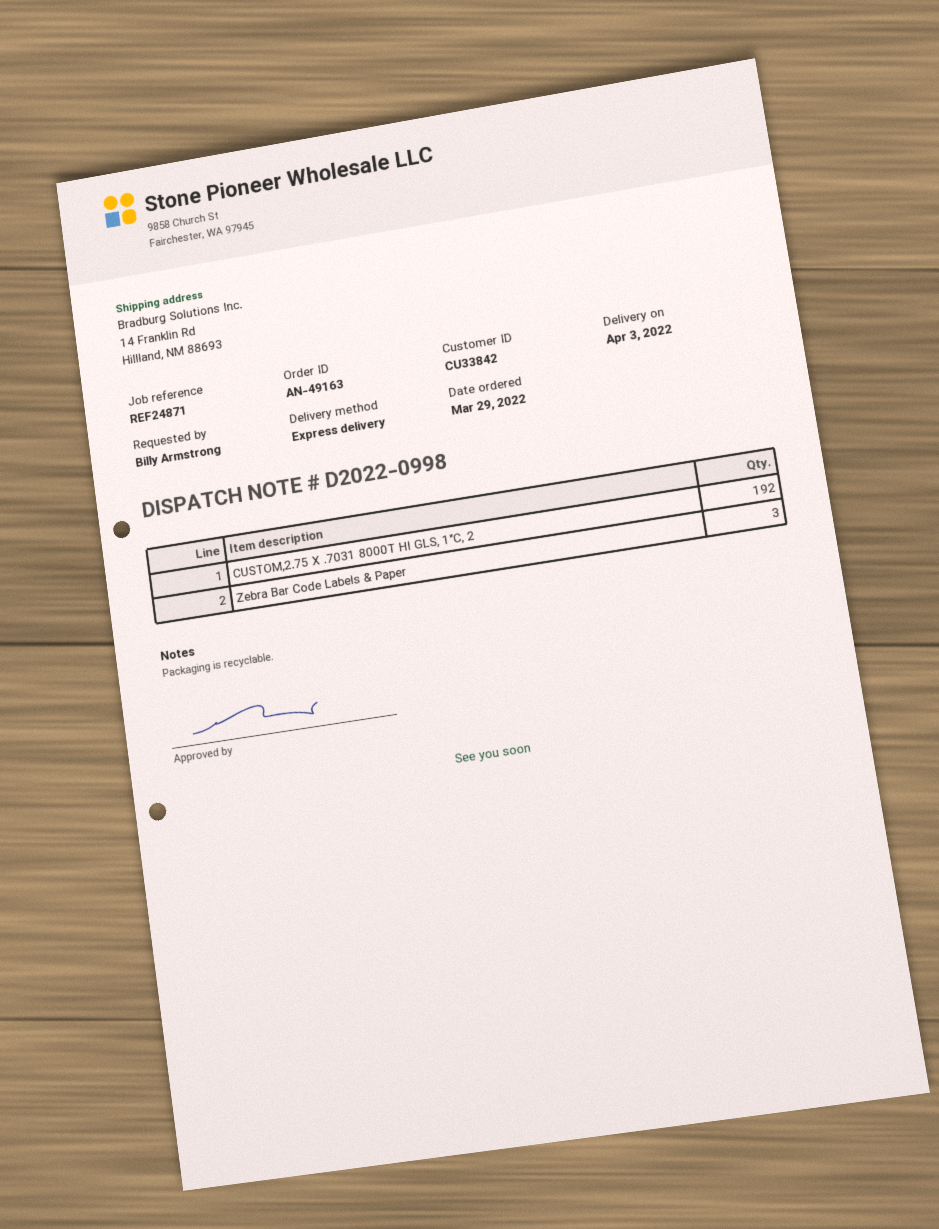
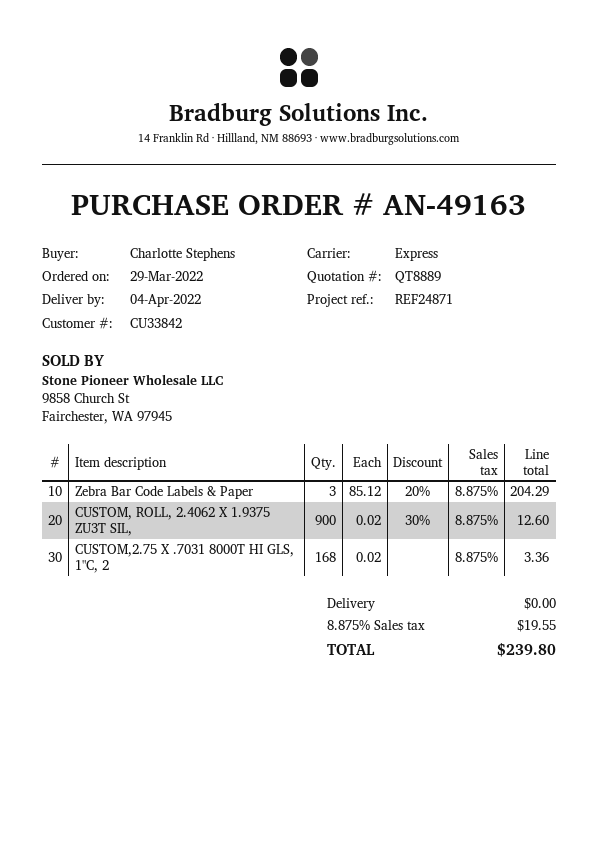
delivery date: 2022-04-03 -> 2022-04-04
ordered by: Billy Armstrong -> Charlotte Stephens
CUSTOM,2.75 X .7031 8000T HI GLS, 1"C, 2: 192 -> 168
CUSTOM, ROLL, 2.4062 X 1.9375 ZU3T SIL,: none -> 900

